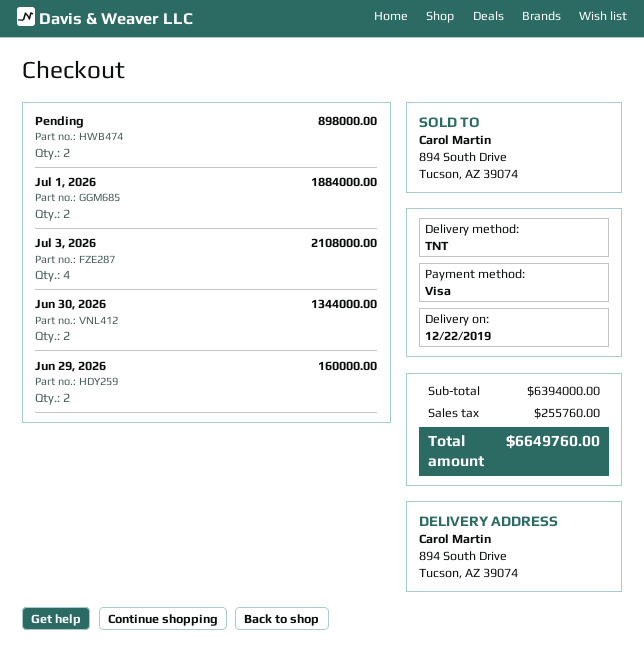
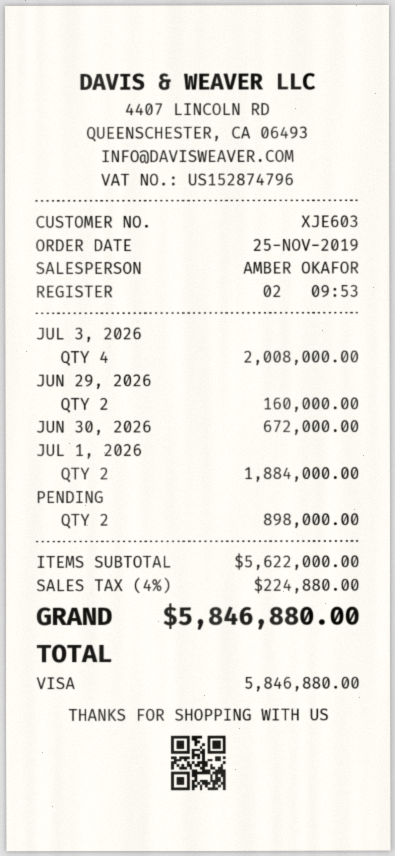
Jul 3, 2026: 4 for 2108000.00 -> 4 for 2008000.00
Jun 30, 2026: 2 for 1344000.00 -> 1 for 672000.00
subtotal: 6394000.00 -> 5622000.00
tax: 255760.00 -> 224880.00
total: 6649760.00 -> 5846880.00

